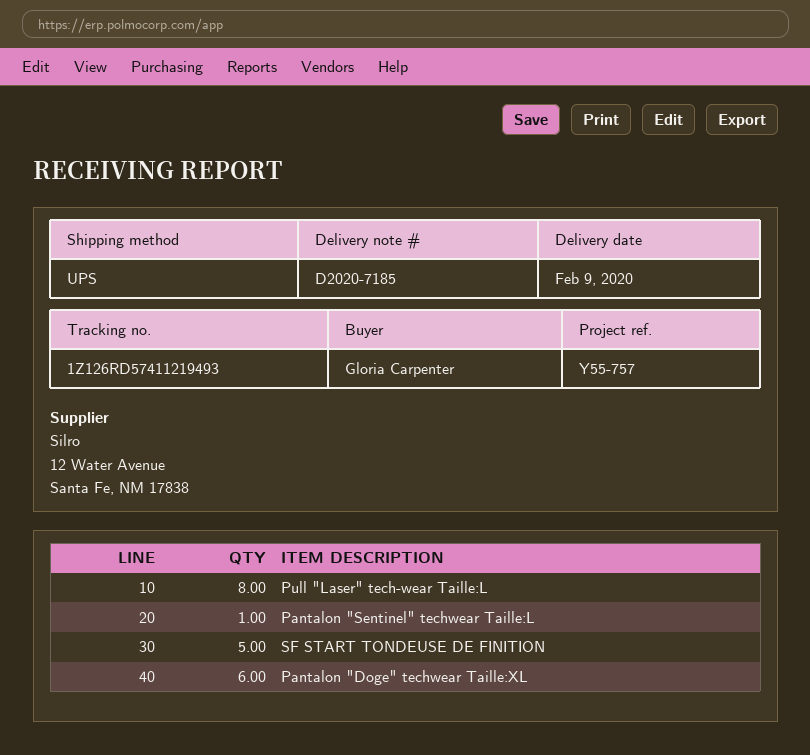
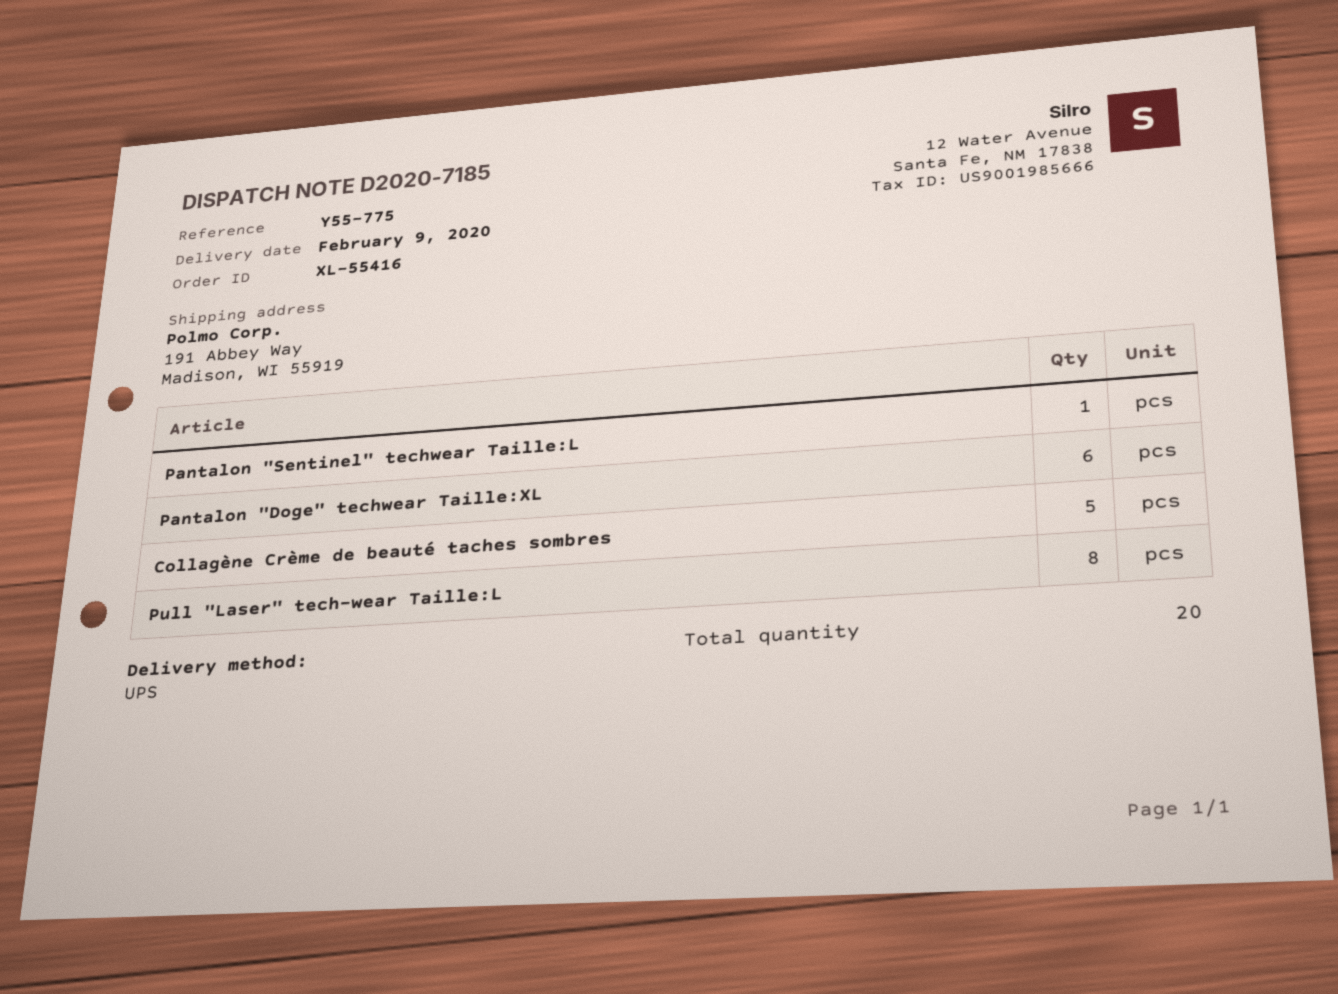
reference: Y55-757 -> Y55-775
SF START TONDEUSE DE FINITION: 5 -> none
Collagène Crème de beauté taches sombres: none -> 5

